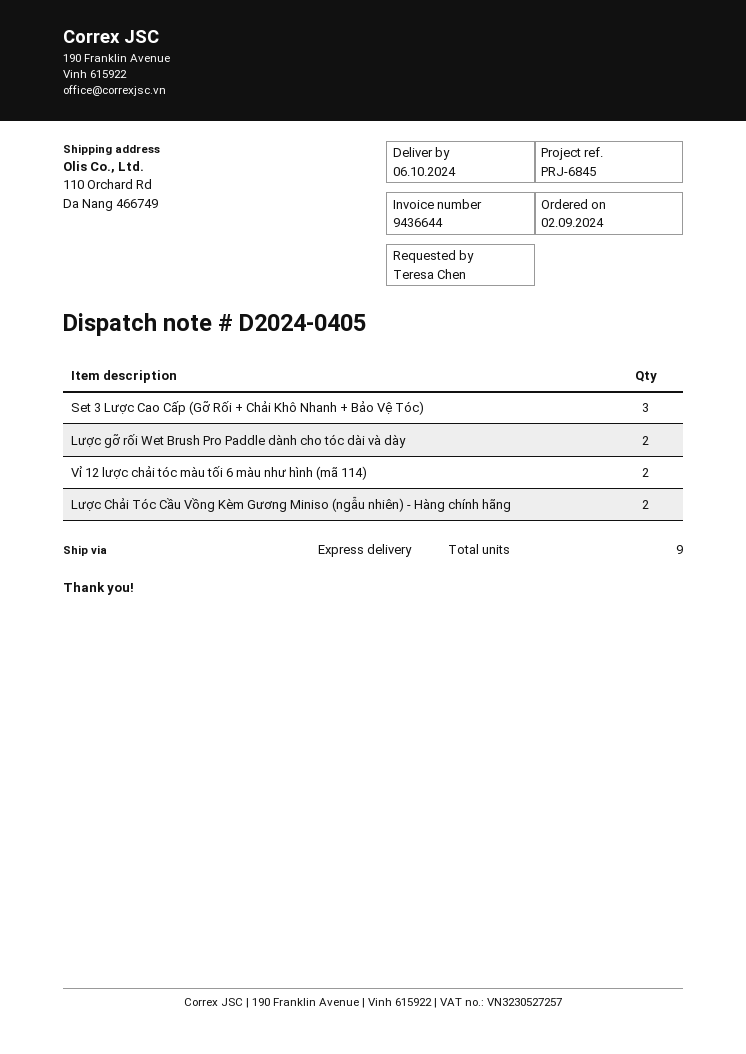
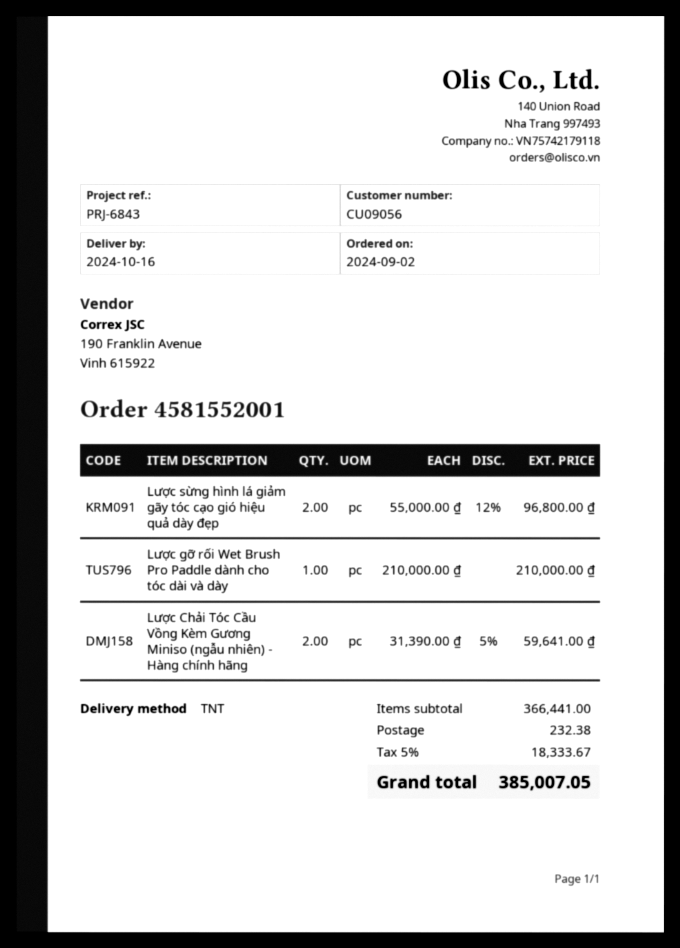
delivery date: 2024-10-06 -> 2024-10-16
reference: PRJ-6845 -> PRJ-6843
shipping method: express -> TNT
Set 3 Lược Cao Cấp (Gỡ Rối + Chải Khô Nhanh + Bảo Vệ Tóc): 3 -> none
Lược gỡ rối Wet Brush Pro Paddle dành cho tóc dài và dày: 2 -> 1
Vỉ 12 lược chải tóc màu tối 6 màu như hình (mã 114): 2 -> none
Lược sừng hình lá giảm gãy tóc cạo gió hiệu quả dày đẹp: none -> 2

